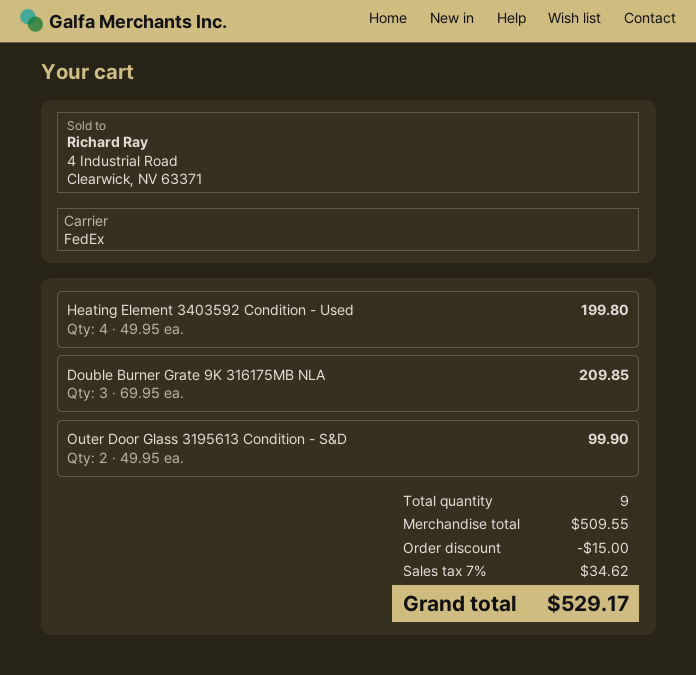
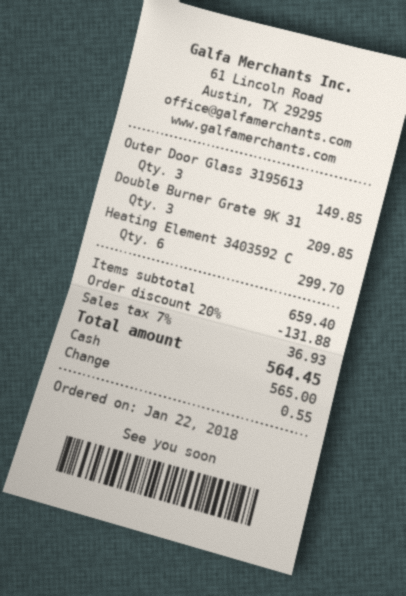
Heating Element 3403592 Condition - Used: 4 for 199.80 -> 6 for 299.70
Outer Door Glass 3195613 Condition - S&D: 2 for 99.90 -> 3 for 149.85
subtotal: 509.55 -> 659.40
discount: 15.00 -> 131.88
tax: 7% = 34.62 -> 7% = 36.93
total: 529.17 -> 564.45

